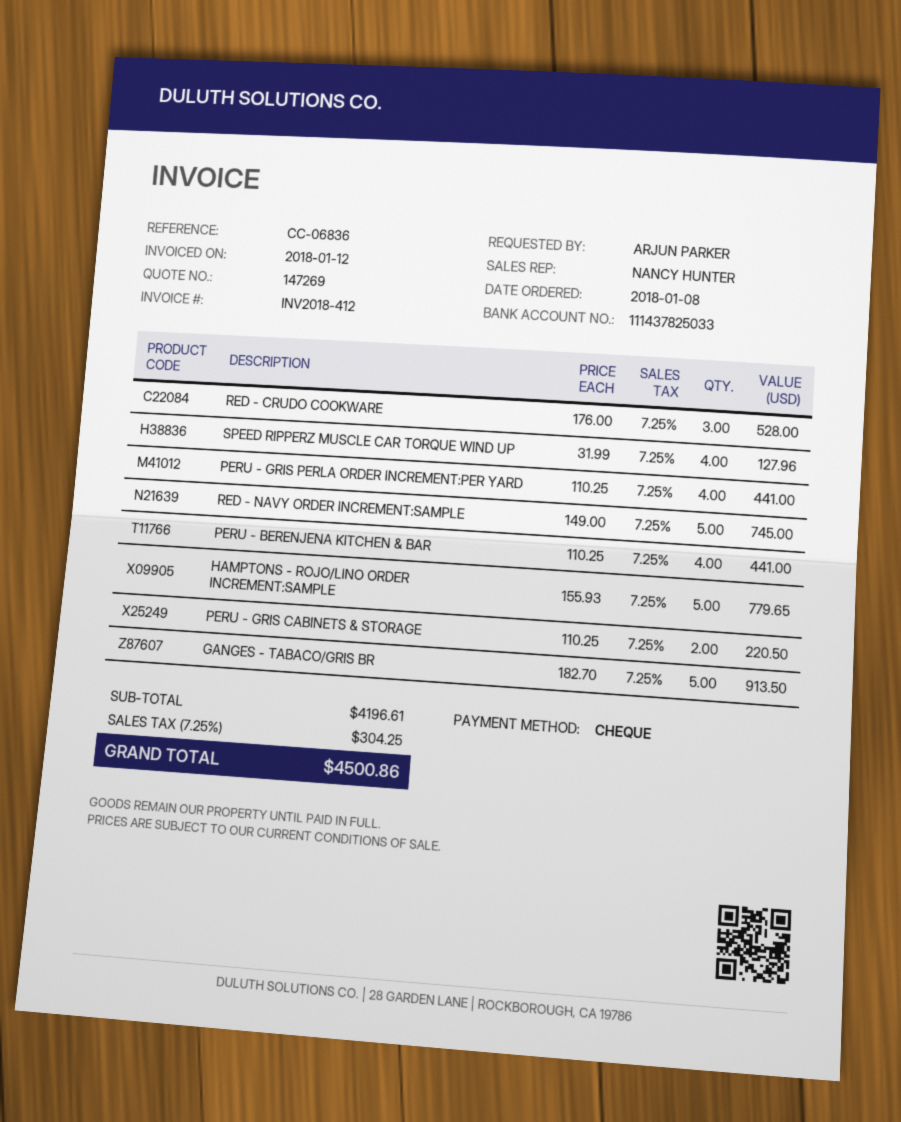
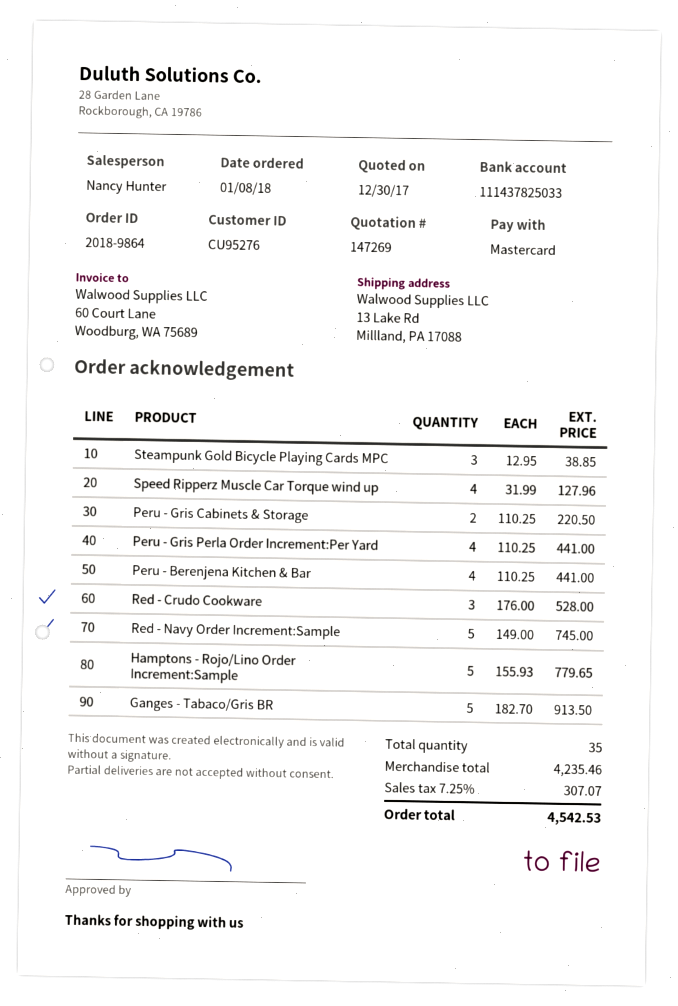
payment method: cheque -> Mastercard
Steampunk Gold Bicycle Playing Cards MPC: none -> 3 x 12.95 = 38.85
subtotal: 4196.61 -> 4235.46
tax: 7.25% = 304.25 -> 7.25% = 307.07
total: 4500.86 -> 4542.53

